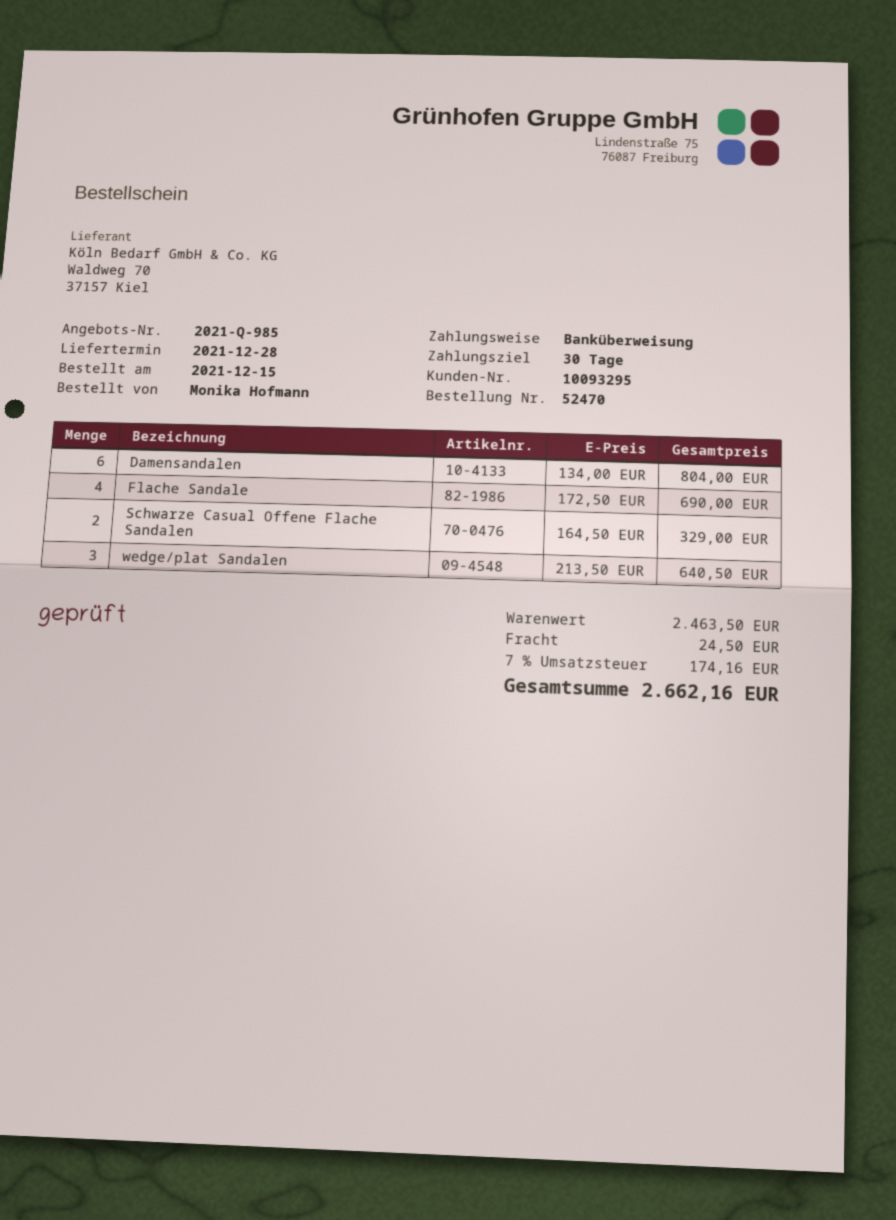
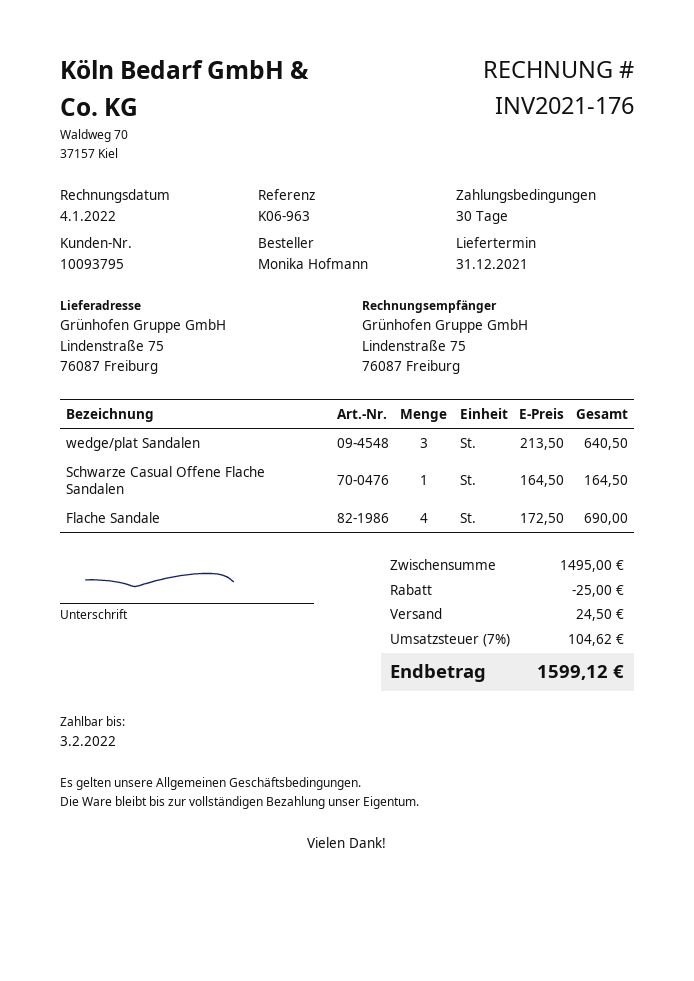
delivery date: 2021-12-28 -> 2021-12-31
customer number: 10093295 -> 10093795
Damensandalen: 6 x 134.00 = 804.00 -> none
Schwarze Casual Offene Flache Sandalen: 2 x 164.50 = 329.00 -> 1 x 164.50 = 164.50
subtotal: 2463.50 -> 1495.00
discount: none -> 25.00
tax: 7% = 174.16 -> 7% = 104.62
total: 2662.16 -> 1599.12

